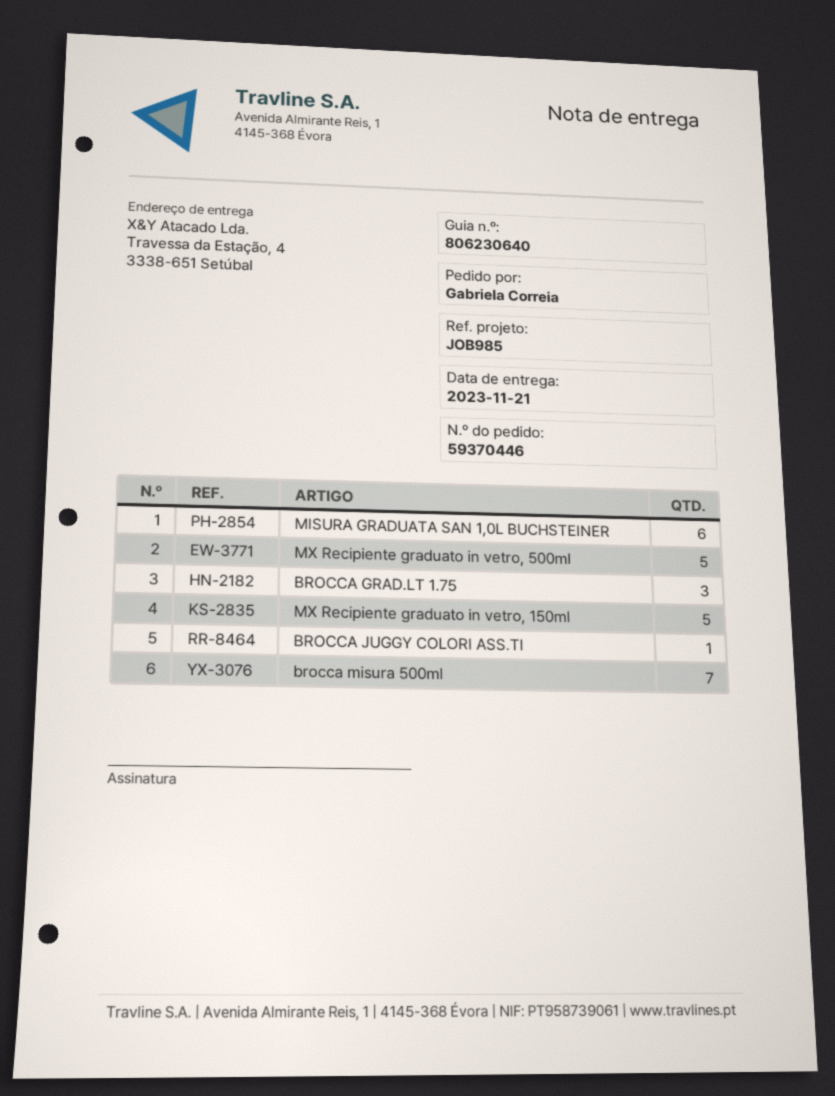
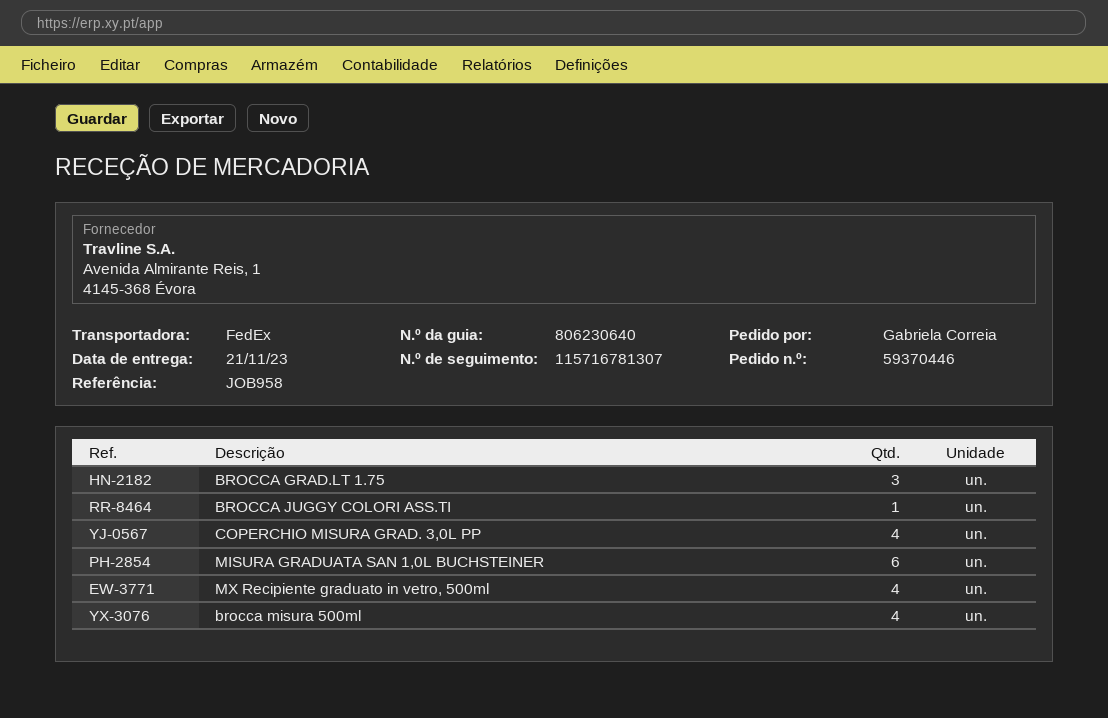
reference: JOB985 -> JOB958
MX Recipiente graduato in vetro, 500ml: 5 -> 4
MX Recipiente graduato in vetro, 150ml: 5 -> none
brocca misura 500ml: 7 -> 4
COPERCHIO MISURA GRAD. 3,0L PP: none -> 4

